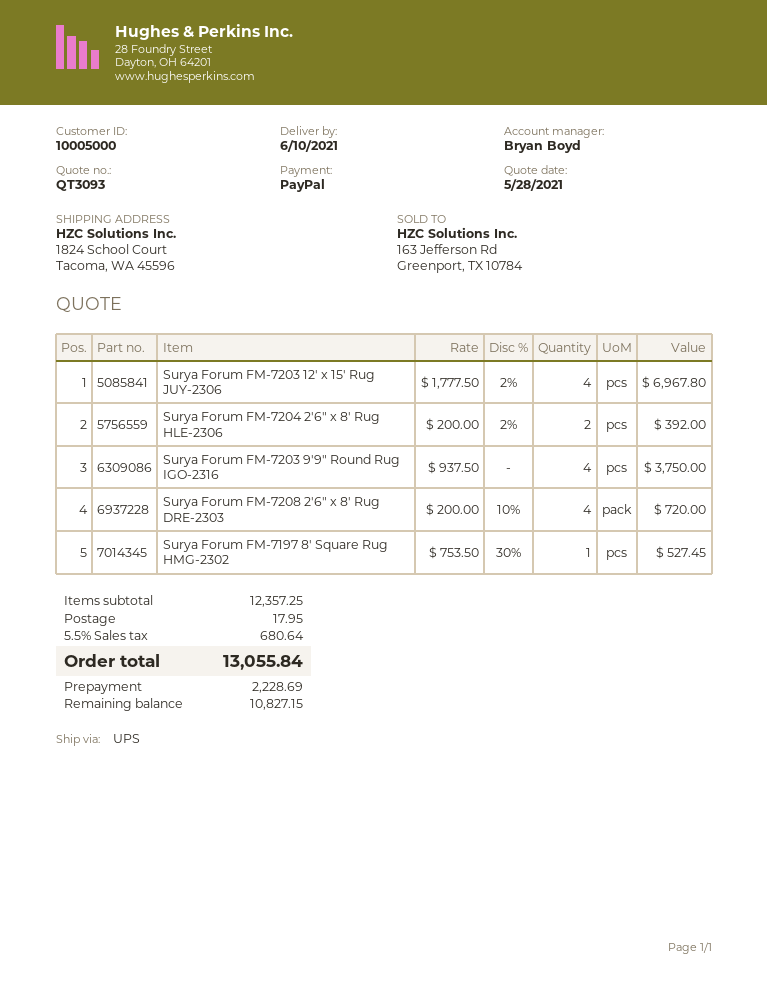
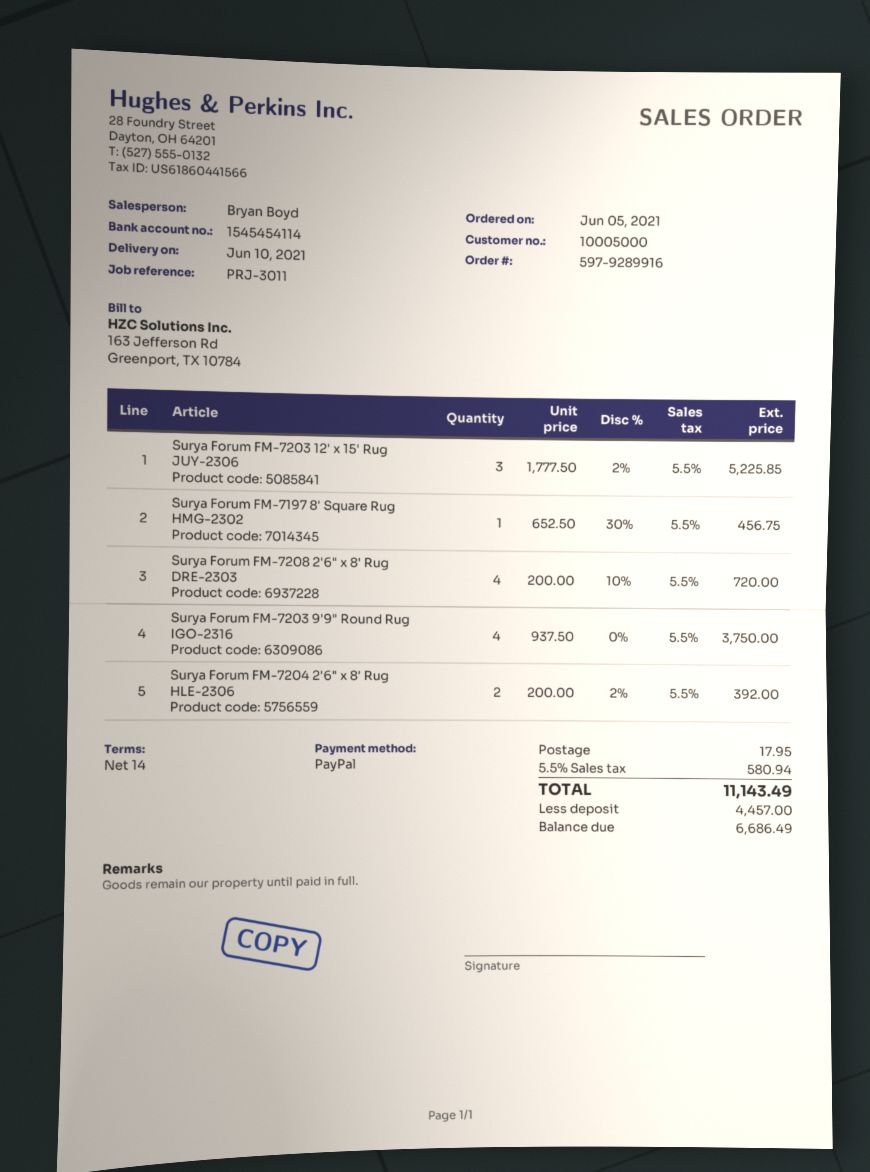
Surya Forum FM-7203 12' x 15' Rug JUY-2306: 4 x 1777.50 - 2% = 6967.80 -> 3 x 1777.50 - 2% = 5225.85
Surya Forum FM-7197 8' Square Rug HMG-2302: 1 x 753.50 - 30% = 527.45 -> 1 x 652.50 - 30% = 456.75
tax: 5.5% = 680.64 -> 5.5% = 580.94
total: 13055.84 -> 11143.49
deposit: 2228.69 -> 4457.00
balance: 10827.15 -> 6686.49

